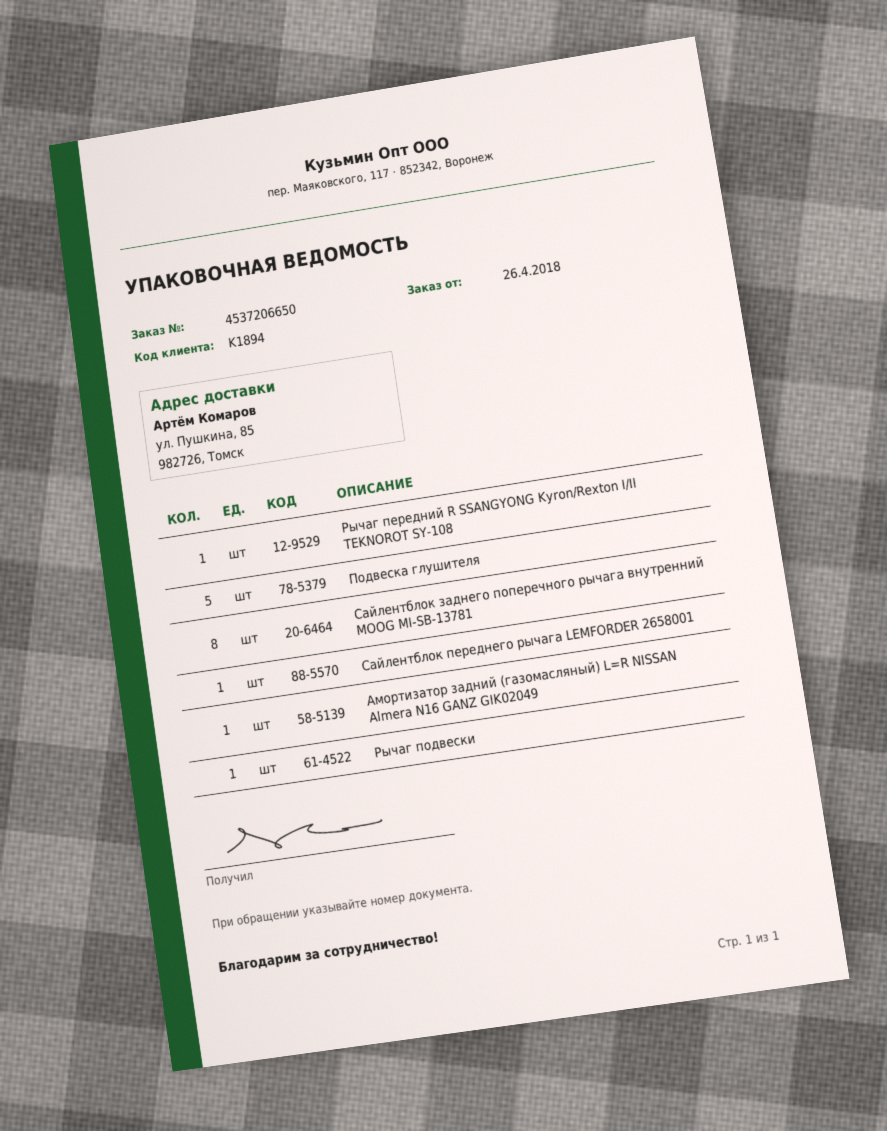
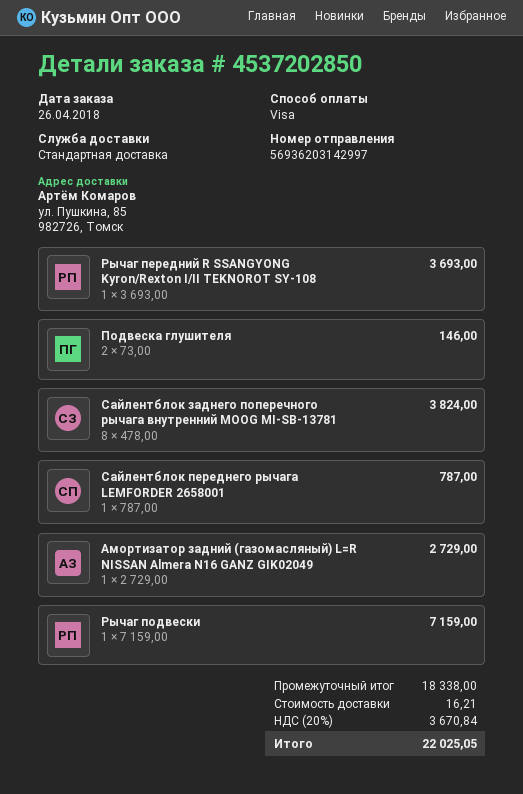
order number: 4537206650 -> 4537202850
Подвеска глушителя: 5 -> 2

